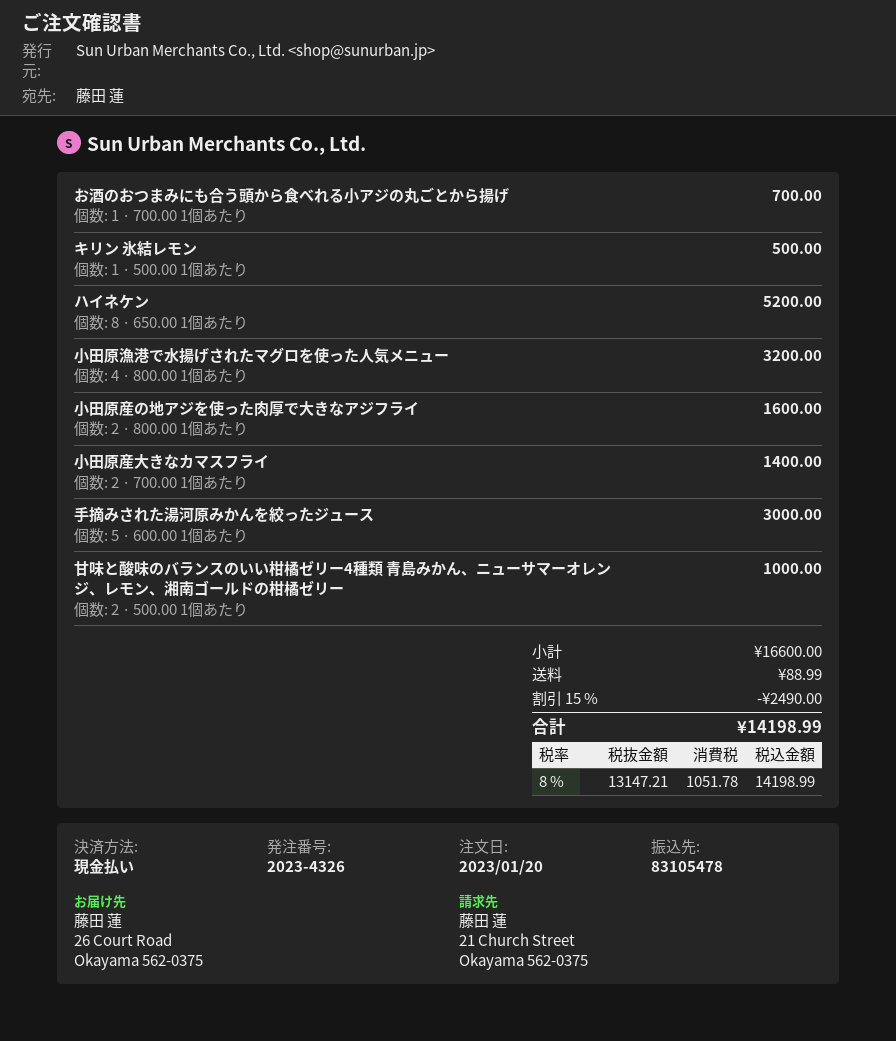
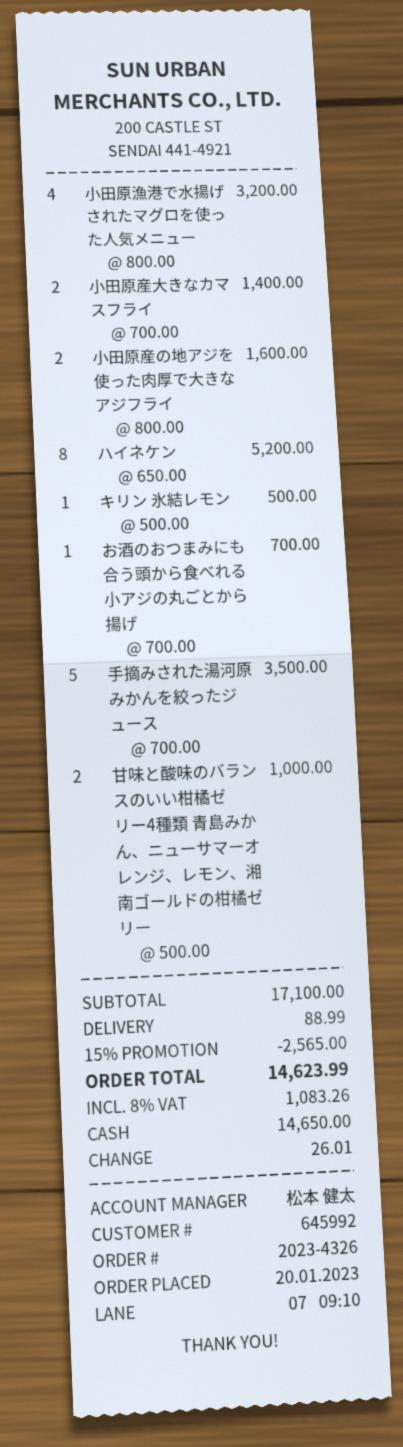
手摘みされた湯河原みかんを絞ったジュース: 5 x 600.00 = 3000.00 -> 5 x 700.00 = 3500.00
subtotal: 16600.00 -> 17100.00
discount: 15% = 2490.00 -> 15% = 2565.00
tax: 8% = 1051.78 -> 8% = 1083.26
total: 14198.99 -> 14623.99

